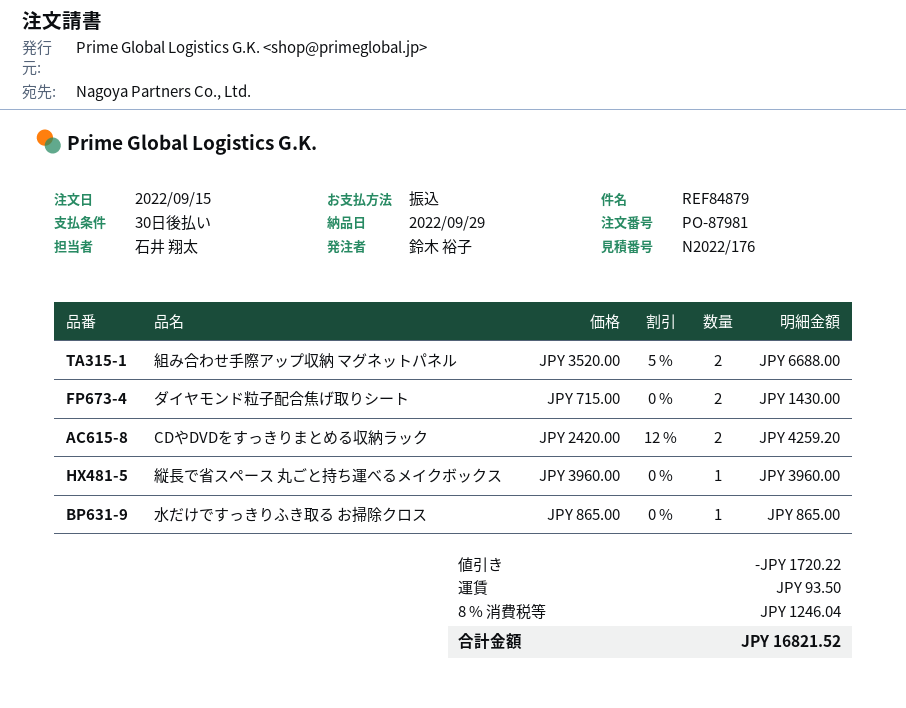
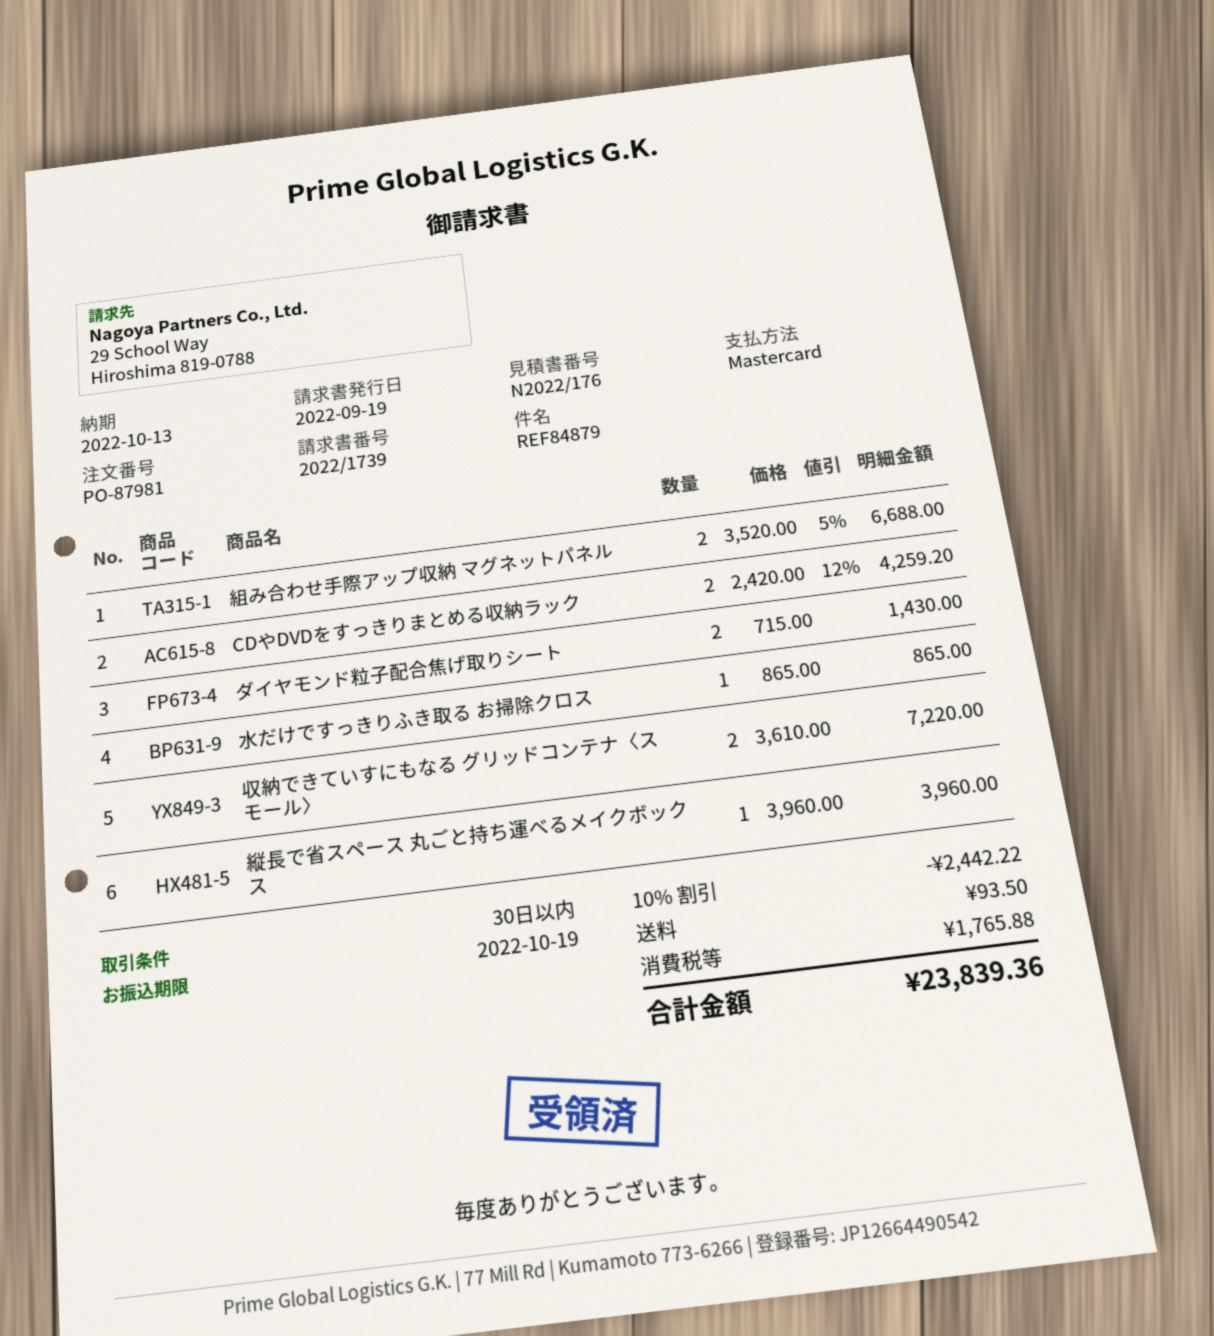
delivery date: 2022-09-29 -> 2022-10-13
payment method: bank transfer -> Mastercard
収納できていすにもなる グリッドコンテナ〈スモール〉: none -> 2 x 3610.00 = 7220.00
discount: 1720.22 -> 2442.22
tax: 1246.04 -> 1765.88
total: 16821.52 -> 23839.36

